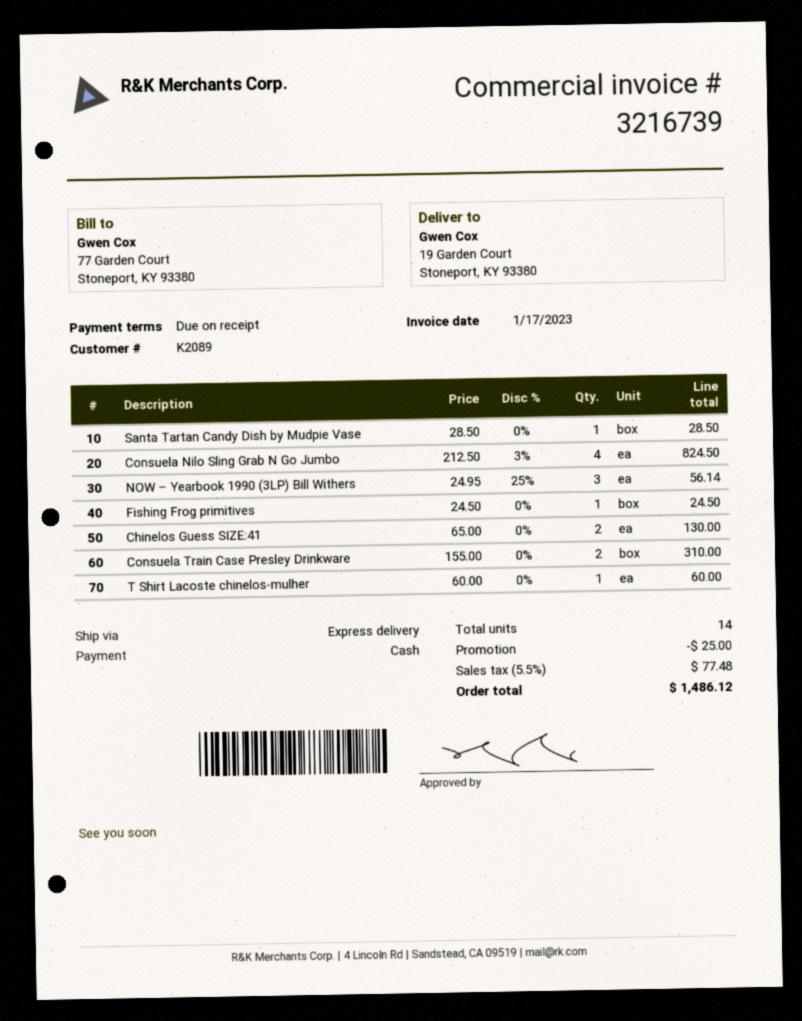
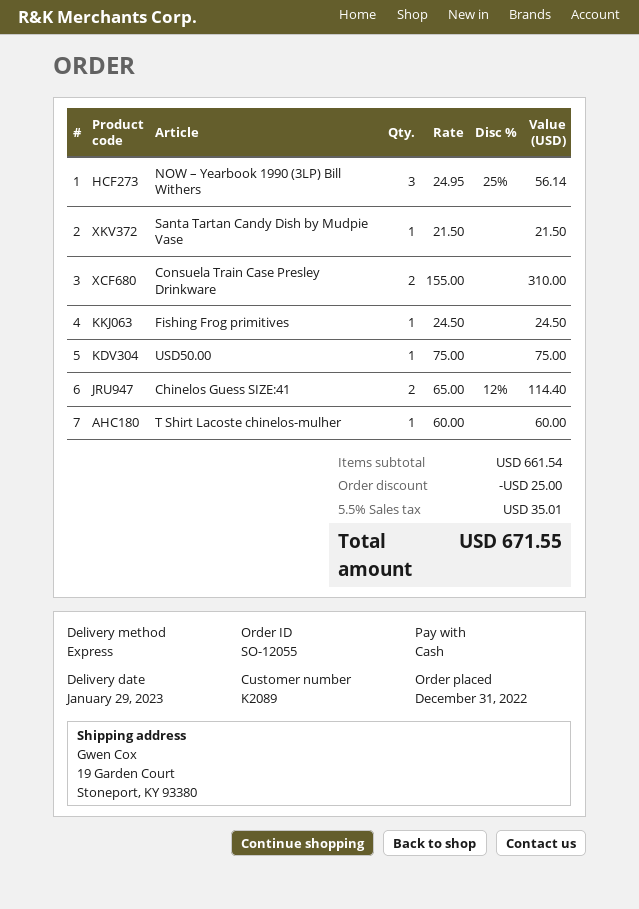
Santa Tartan Candy Dish by Mudpie Vase: 1 x 28.50 = 28.50 -> 1 x 21.50 = 21.50
Consuela Nilo Sling Grab N Go Jumbo: 4 x 212.50 - 3% = 824.50 -> none
Chinelos Guess SIZE:41: 2 x 65.00 = 130.00 -> 2 x 65.00 - 12% = 114.40
USD50.00: none -> 1 x 75.00 = 75.00
tax: 5.5% = 77.48 -> 5.5% = 35.01
total: 1486.12 -> 671.55

